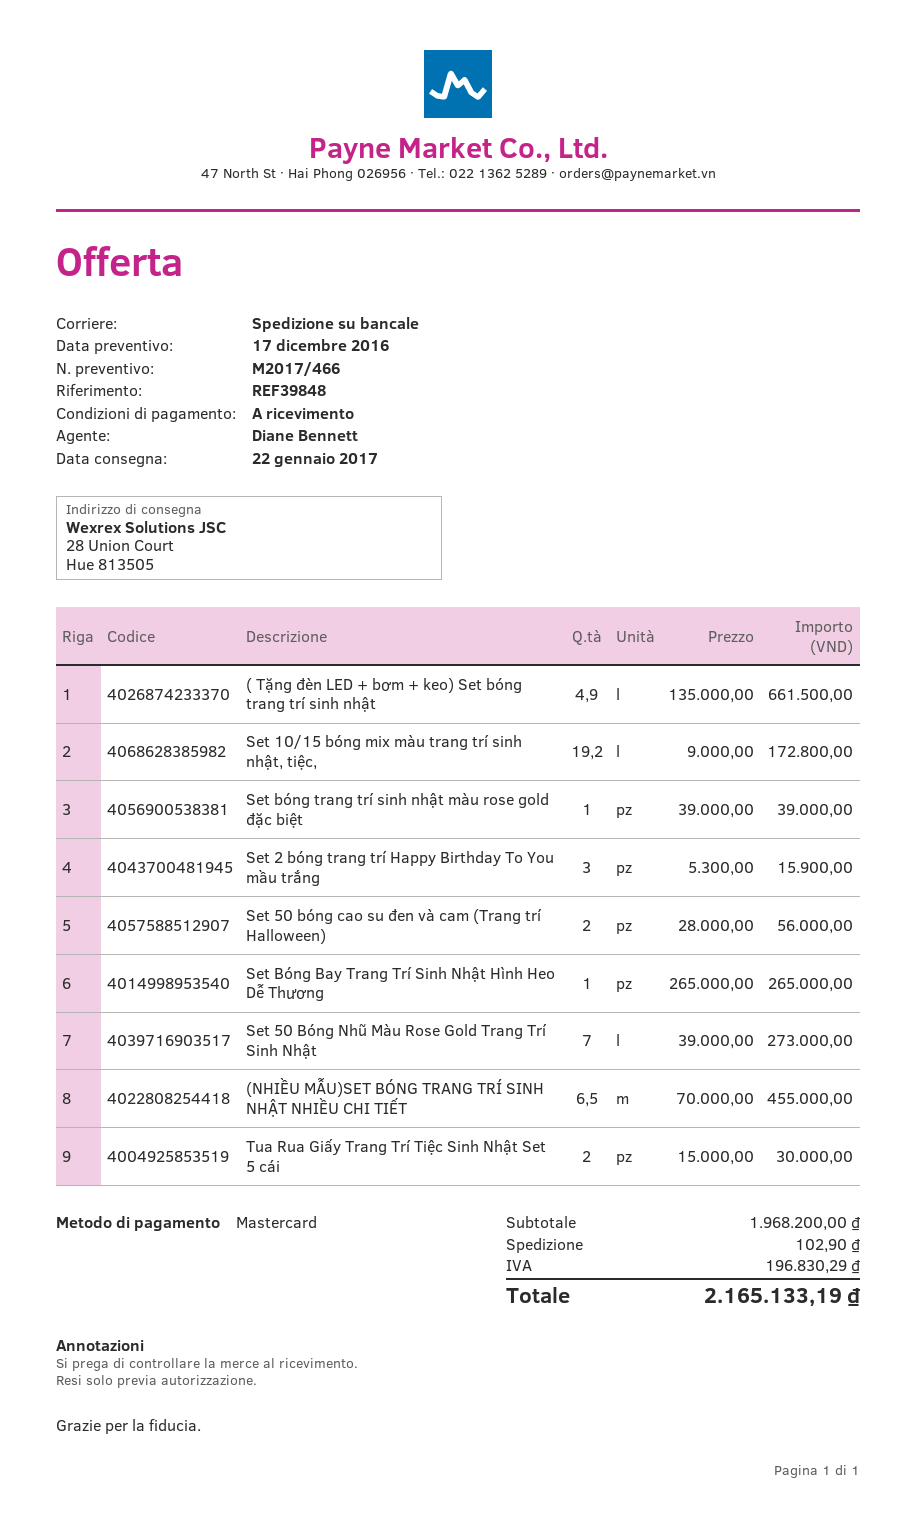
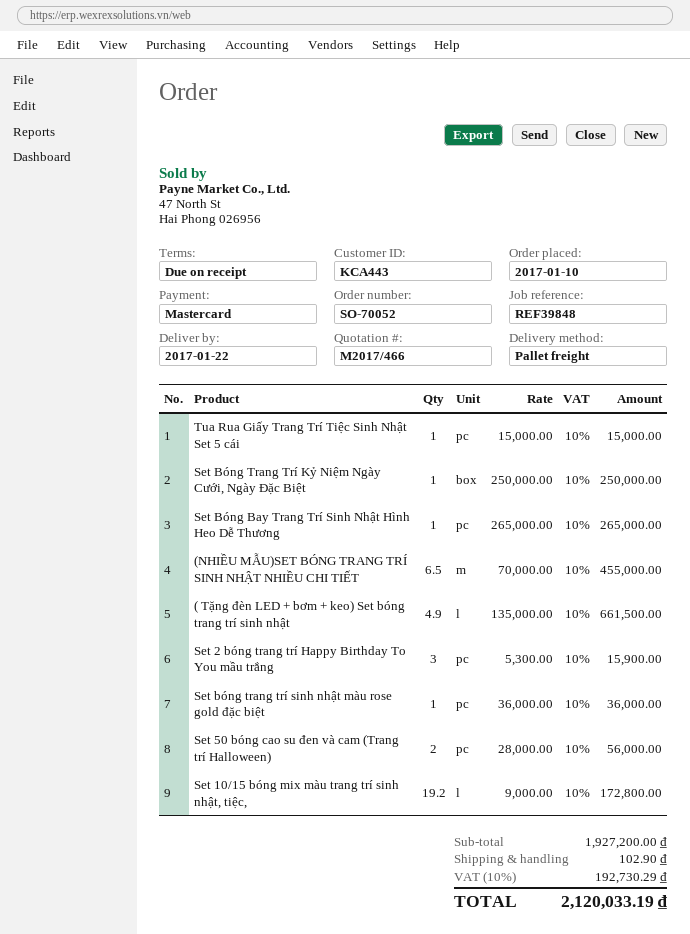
Set bóng trang trí sinh nhật màu rose gold đặc biệt: 1 x 39000.00 = 39000.00 -> 1 x 36000.00 = 36000.00
Set 50 Bóng Nhũ Màu Rose Gold Trang Trí Sinh Nhật: 7 x 39000.00 = 273000.00 -> none
Tua Rua Giấy Trang Trí Tiệc Sinh Nhật Set 5 cái: 2 x 15000.00 = 30000.00 -> 1 x 15000.00 = 15000.00
Set Bóng Trang Trí Kỷ Niệm Ngày Cưới, Ngày Đặc Biệt: none -> 1 x 250000.00 = 250000.00
subtotal: 1968200.00 -> 1927200.00
tax: 196830.29 -> 192730.29
total: 2165133.19 -> 2120033.19

